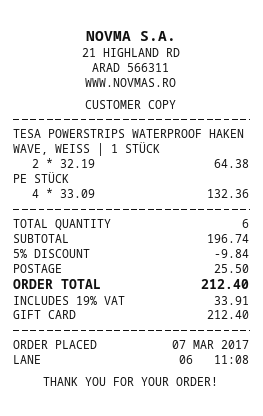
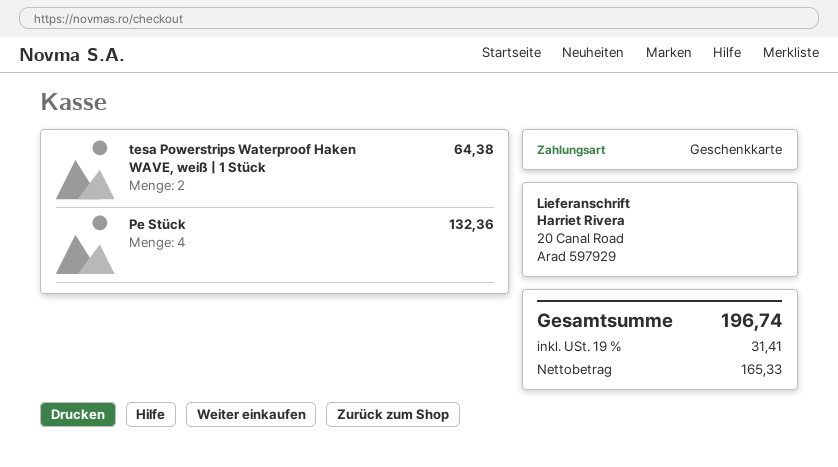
discount: 5% = 9.84 -> none
shipping: 25.50 -> none
tax: 19% = 33.91 -> 19% = 31.41
total: 212.40 -> 196.74

